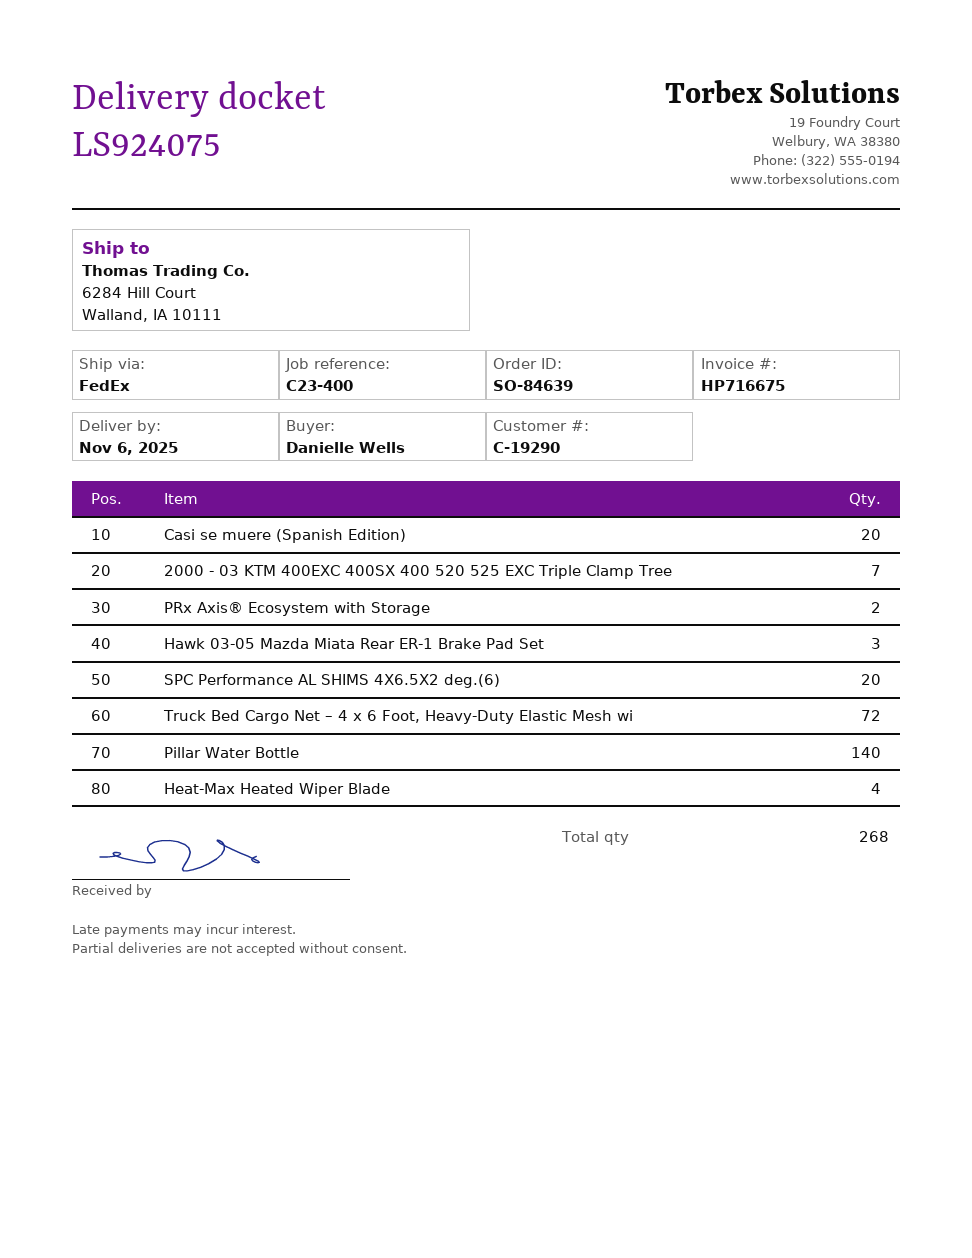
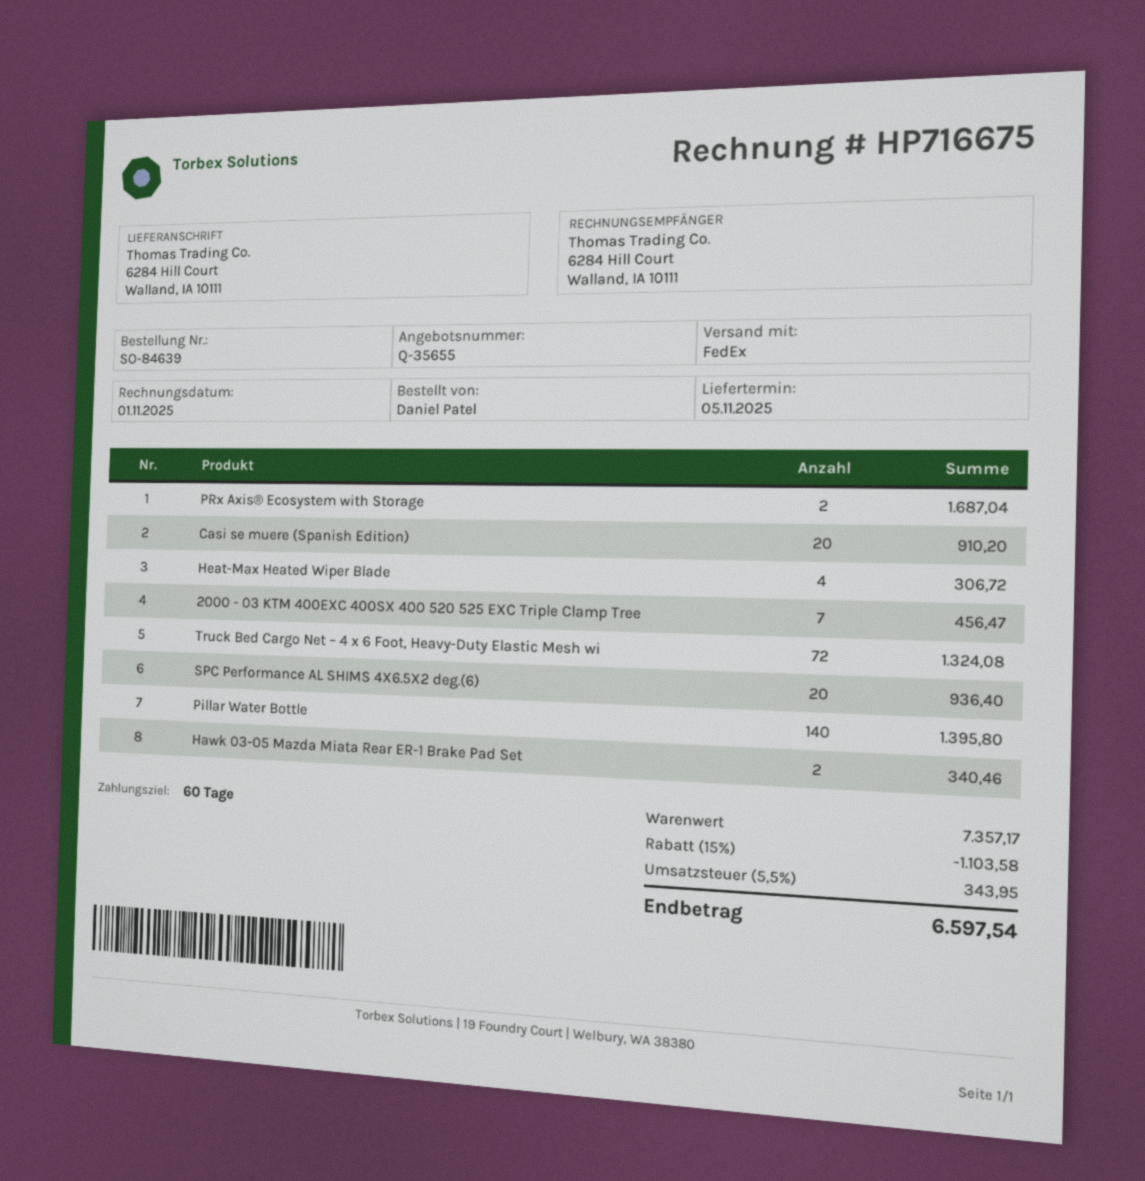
delivery date: 2025-11-06 -> 2025-11-05
ordered by: Danielle Wells -> Daniel Patel
Hawk 03-05 Mazda Miata Rear ER-1 Brake Pad Set: 3 -> 2

